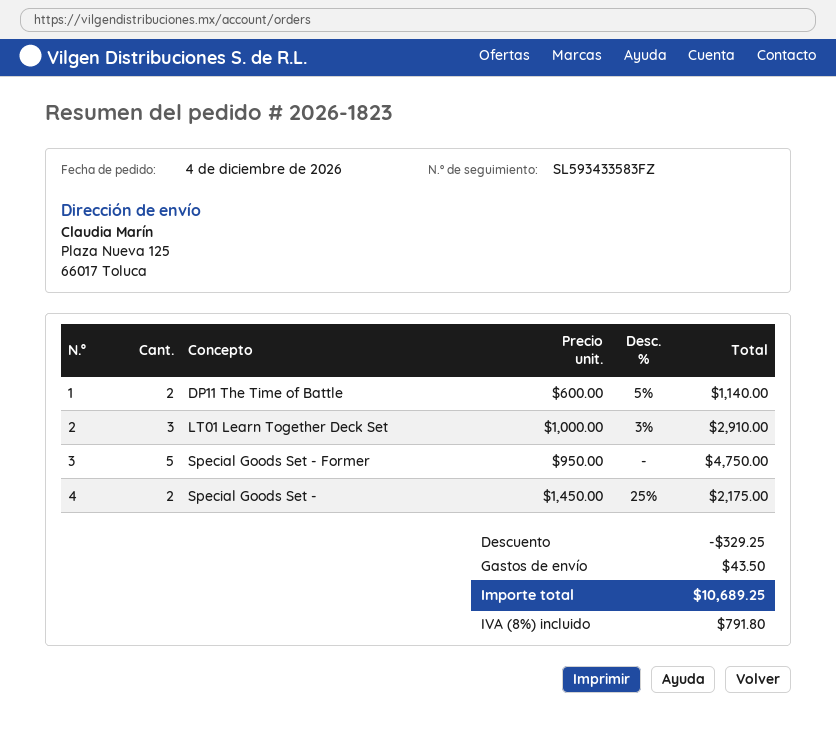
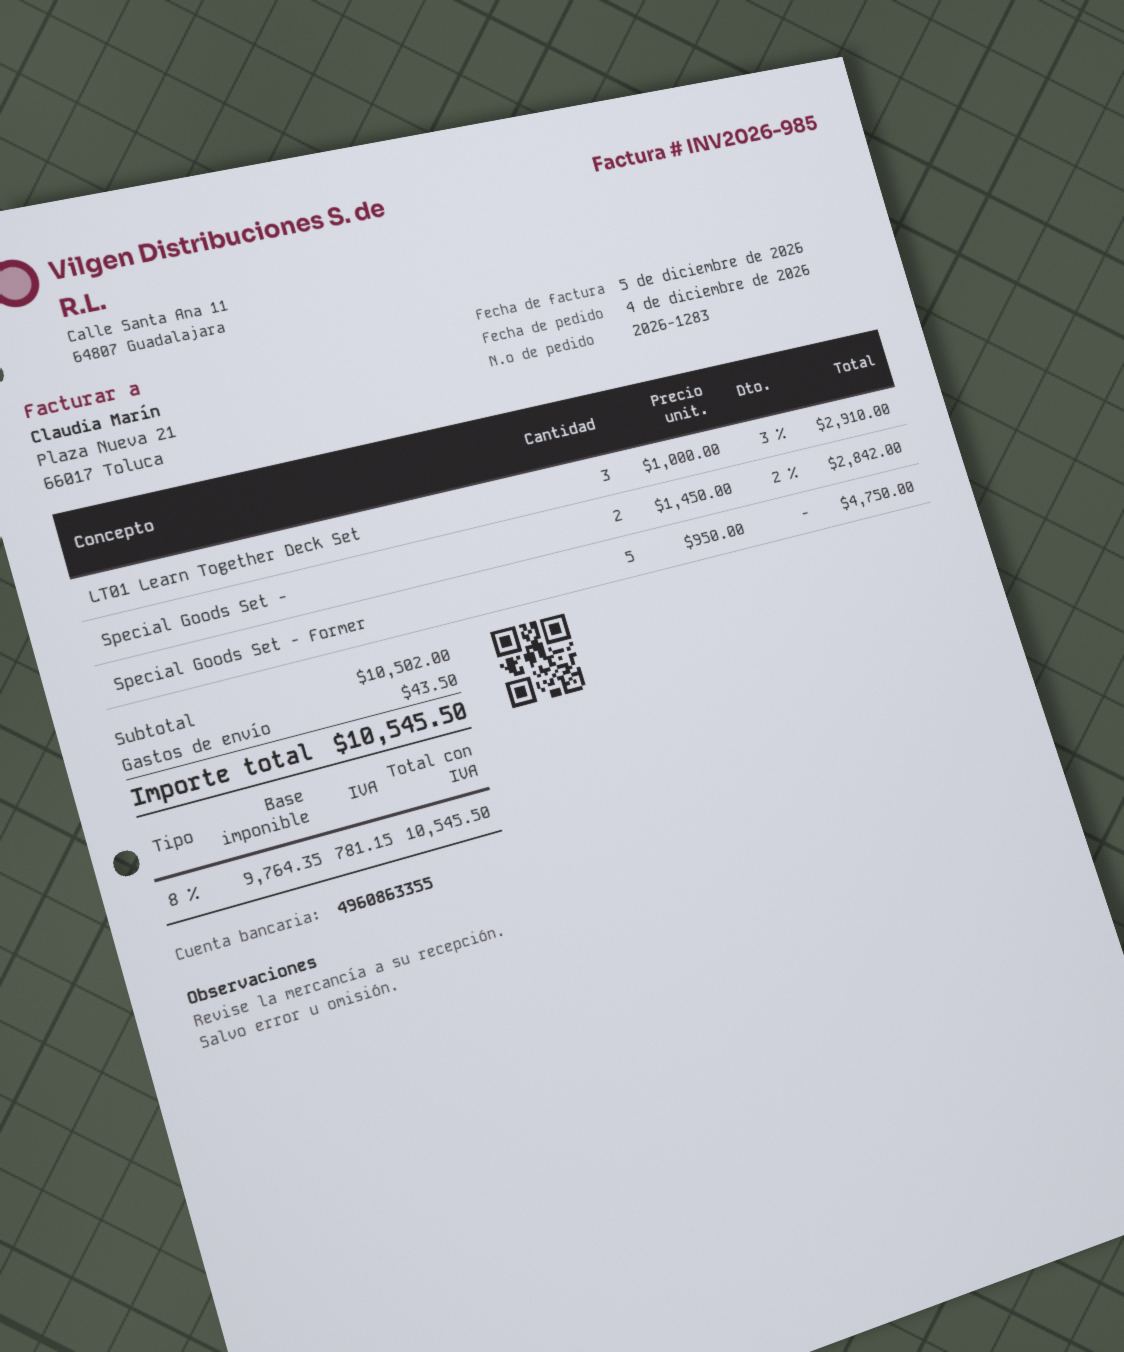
order number: 2026-1823 -> 2026-1283
DP11 The Time of Battle: 2 x 600.00 - 5% = 1140.00 -> none
Special Goods Set -: 2 x 1450.00 - 25% = 2175.00 -> 2 x 1450.00 - 2% = 2842.00
discount: 329.25 -> none
tax: 8% = 791.80 -> 8% = 781.15
total: 10689.25 -> 10545.50

